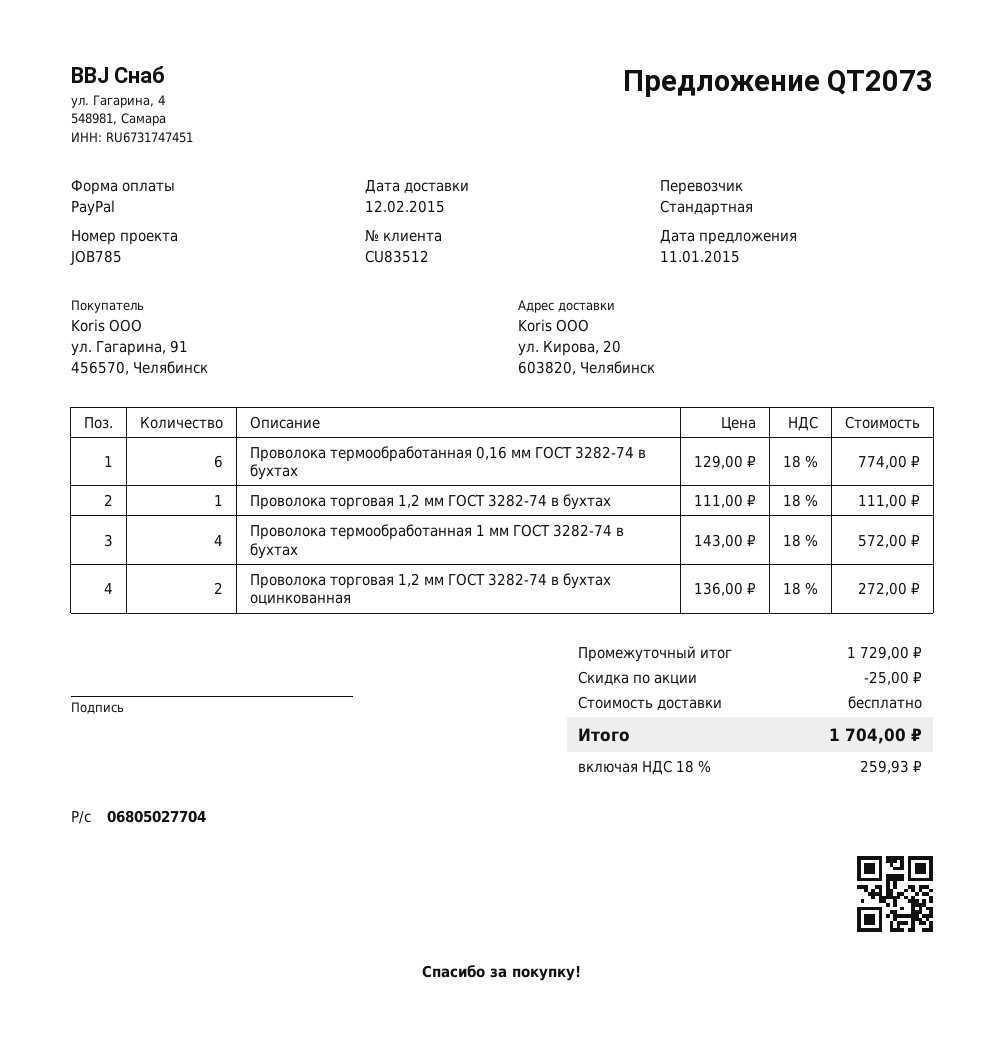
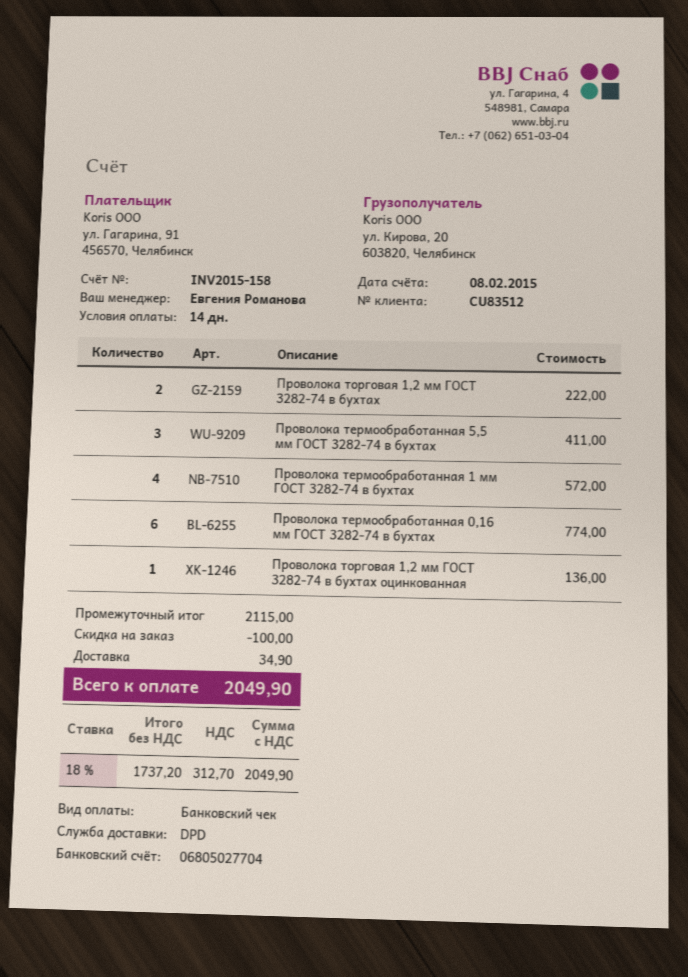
payment method: PayPal -> cheque
shipping method: standard -> DPD
Проволока торговая 1,2 мм ГОСТ 3282-74 в бухтах: 1 for 111.00 -> 2 for 222.00
Проволока торговая 1,2 мм ГОСТ 3282-74 в бухтах оцинкованная: 2 for 272.00 -> 1 for 136.00
Проволока термообработанная 5,5 мм ГОСТ 3282-74 в бухтах: none -> 3 for 411.00
subtotal: 1729.00 -> 2115.00
discount: 25.00 -> 100.00
shipping: 0.00 -> 34.90
tax: 18% = 259.93 -> 18% = 312.70
total: 1704.00 -> 2049.90

